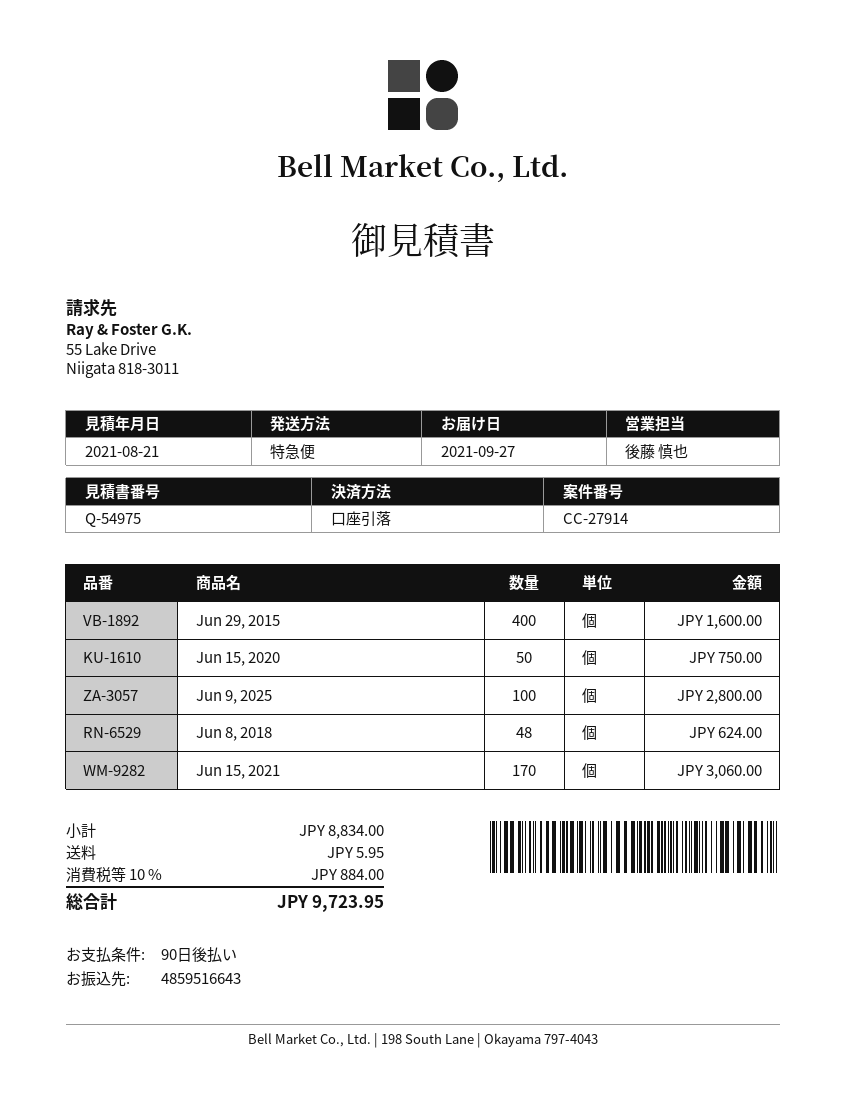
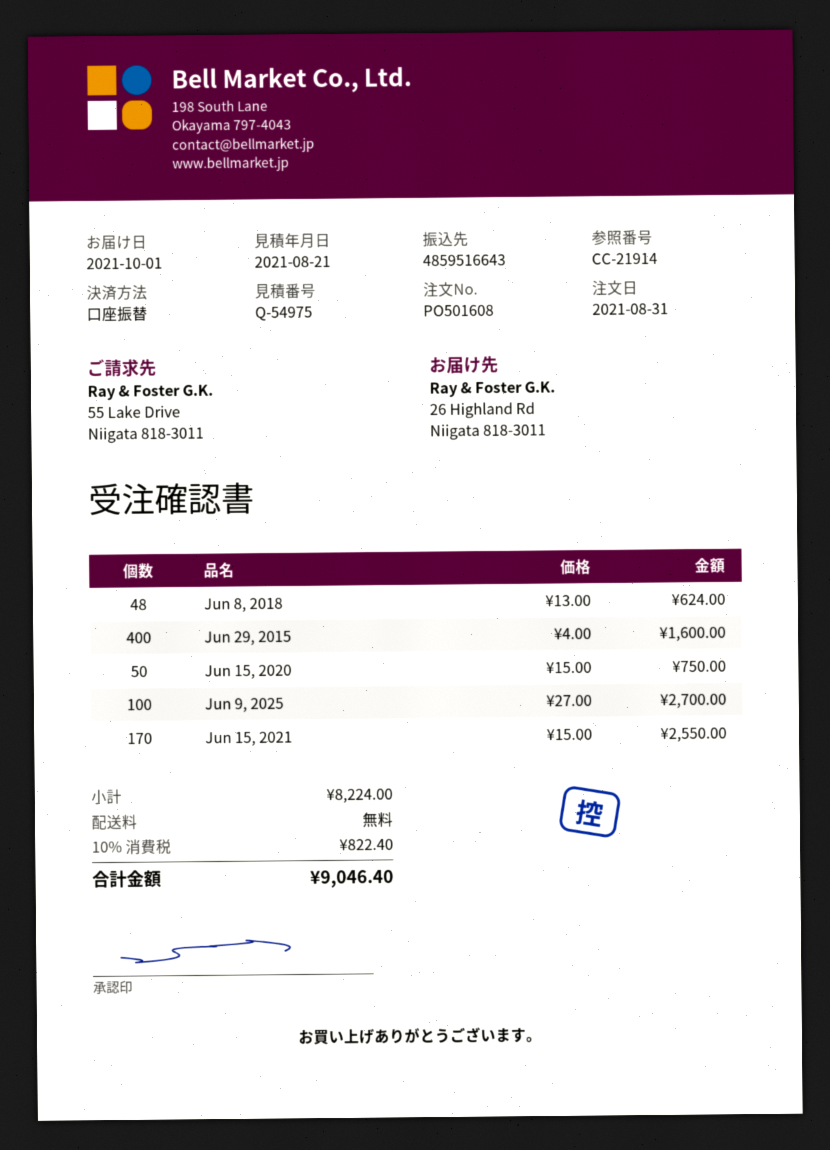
delivery date: 2021-09-27 -> 2021-10-01
reference: CC-27914 -> CC-21914
Jun 9, 2025: 100 for 2800.00 -> 100 for 2700.00
Jun 15, 2021: 170 for 3060.00 -> 170 for 2550.00
subtotal: 8834.00 -> 8224.00
shipping: 5.95 -> 0.00
tax: 10% = 884.00 -> 10% = 822.40
total: 9723.95 -> 9046.40

